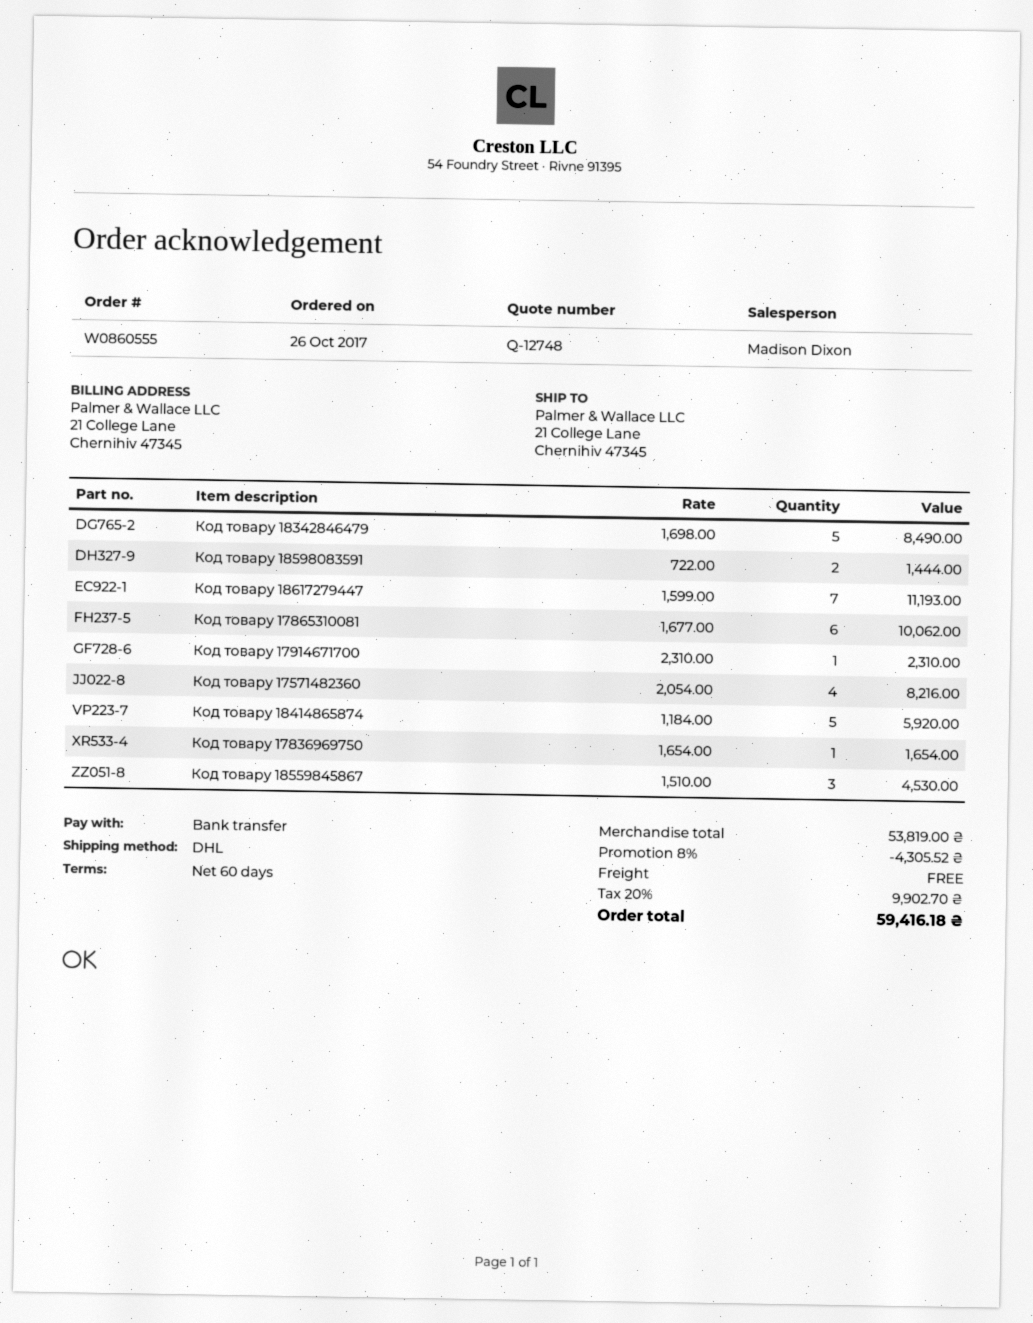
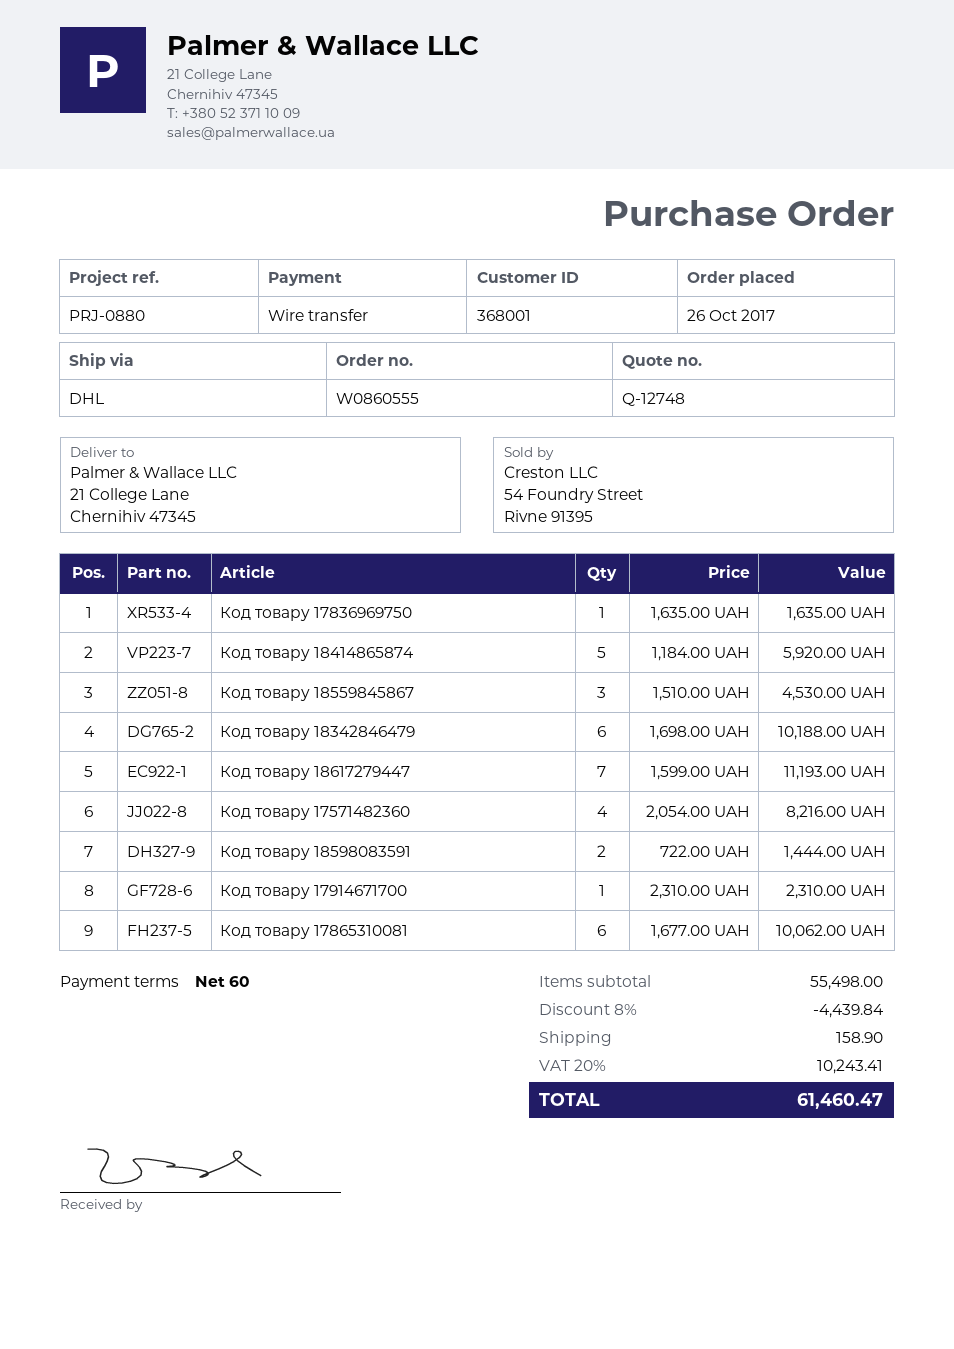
Код товару 18342846479: 5 x 1698.00 = 8490.00 -> 6 x 1698.00 = 10188.00
Код товару 17836969750: 1 x 1654.00 = 1654.00 -> 1 x 1635.00 = 1635.00
subtotal: 53819.00 -> 55498.00
discount: 8% = 4305.52 -> 8% = 4439.84
shipping: 0.00 -> 158.90
tax: 20% = 9902.70 -> 20% = 10243.41
total: 59416.18 -> 61460.47

